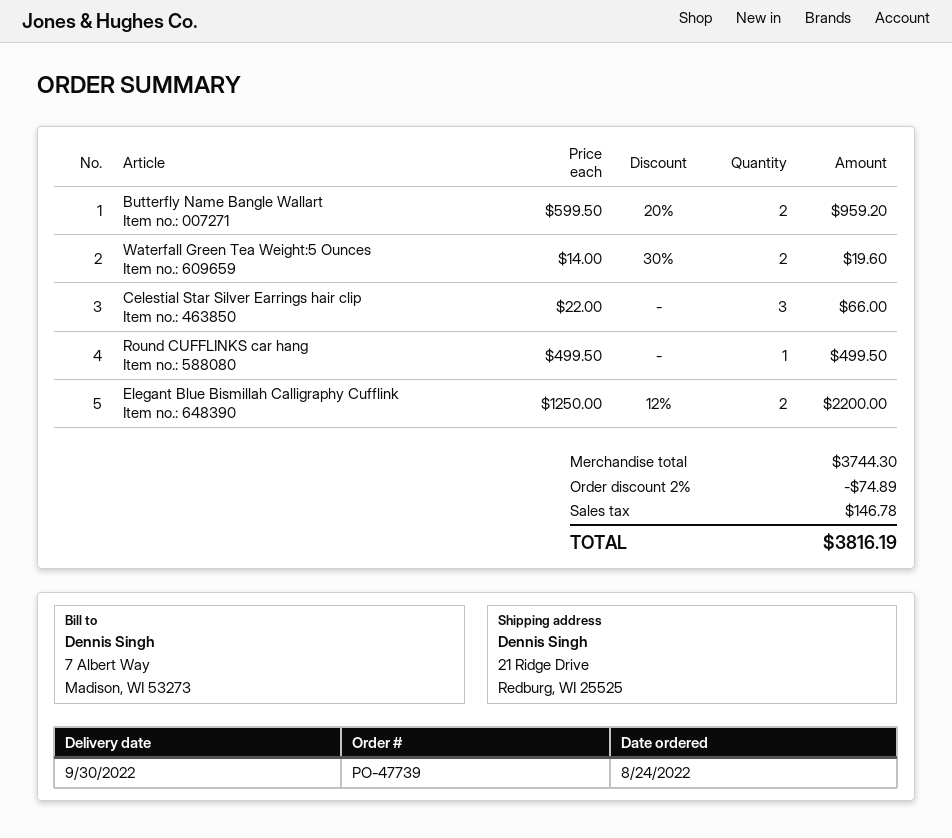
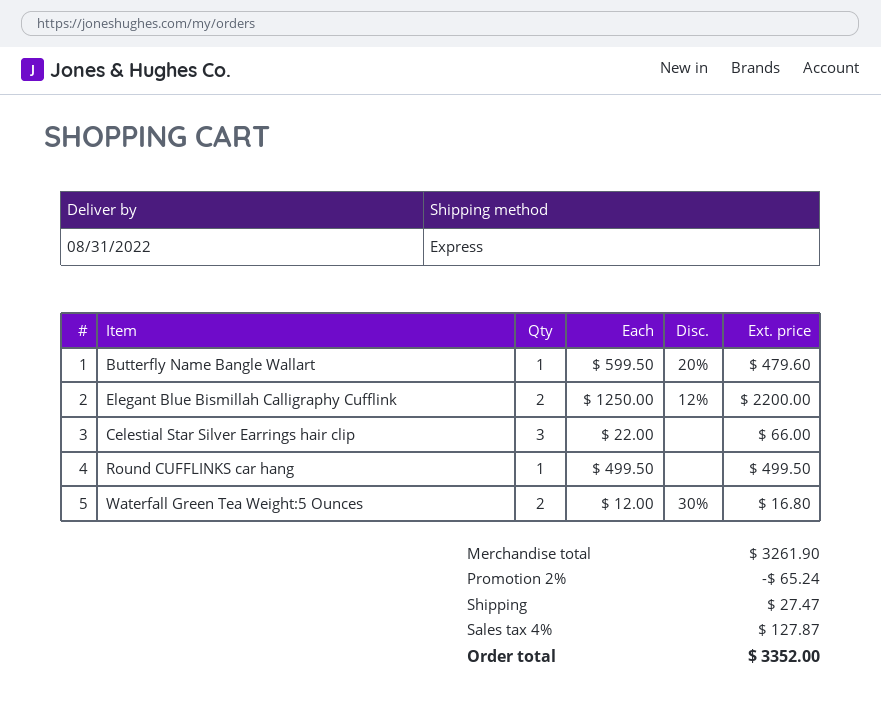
delivery date: 2022-09-30 -> 2022-08-31
Butterfly Name Bangle Wallart: 2 x 599.50 - 20% = 959.20 -> 1 x 599.50 - 20% = 479.60
Waterfall Green Tea Weight:5 Ounces: 2 x 14.00 - 30% = 19.60 -> 2 x 12.00 - 30% = 16.80
subtotal: 3744.30 -> 3261.90
discount: 2% = 74.89 -> 2% = 65.24
shipping: none -> 27.47
tax: 146.78 -> 127.87
total: 3816.19 -> 3352.00

